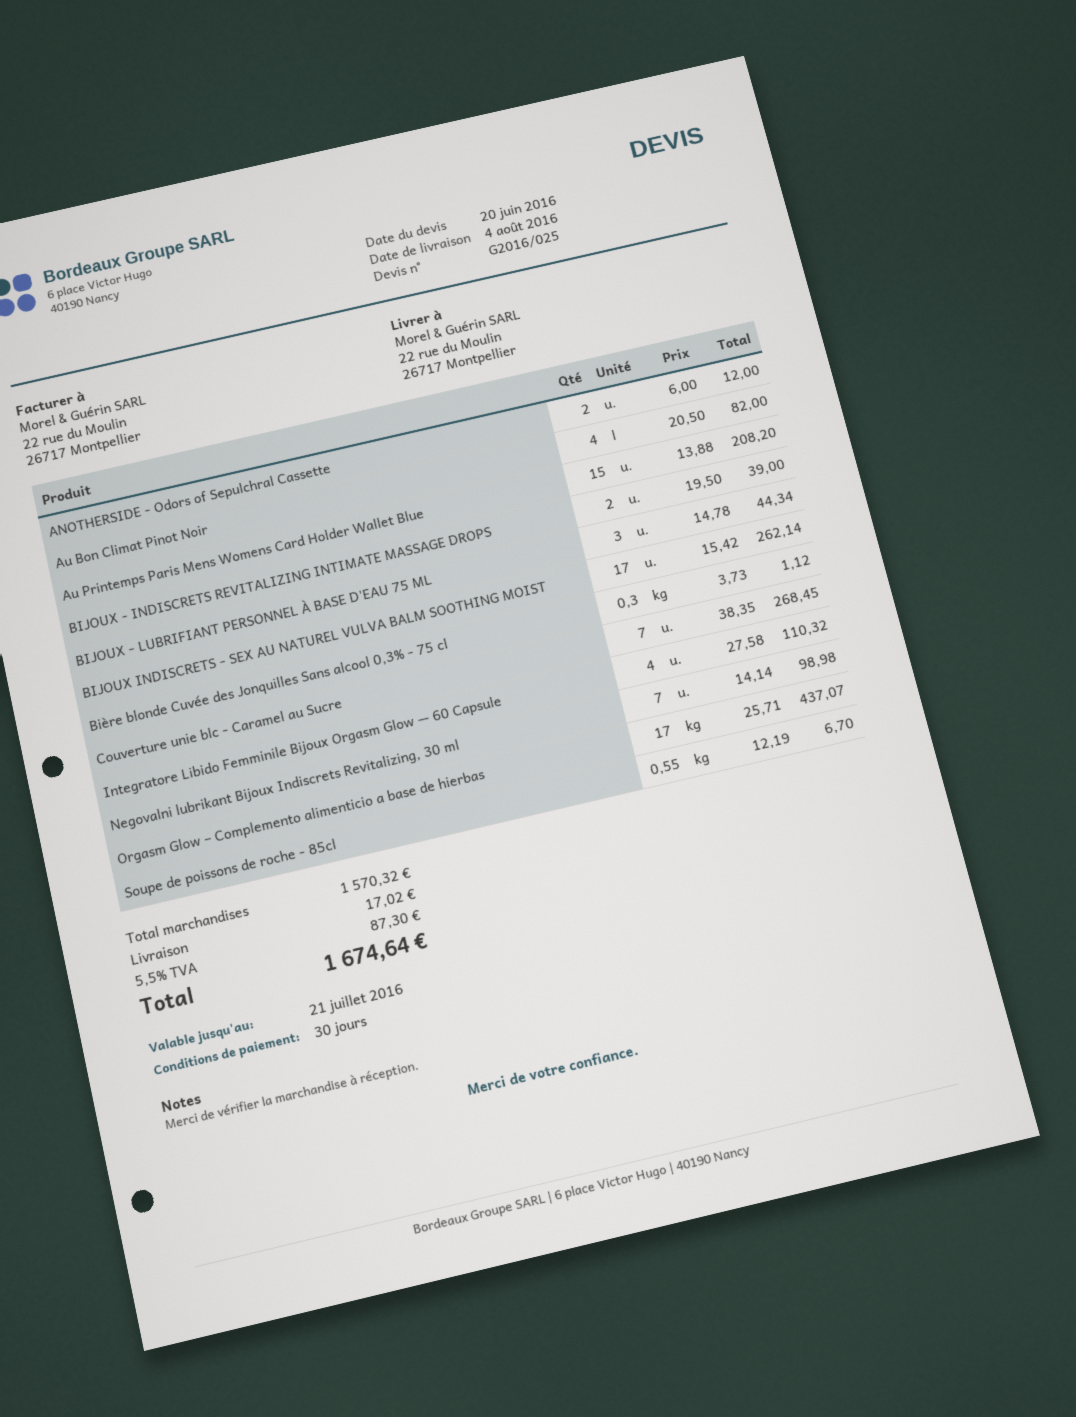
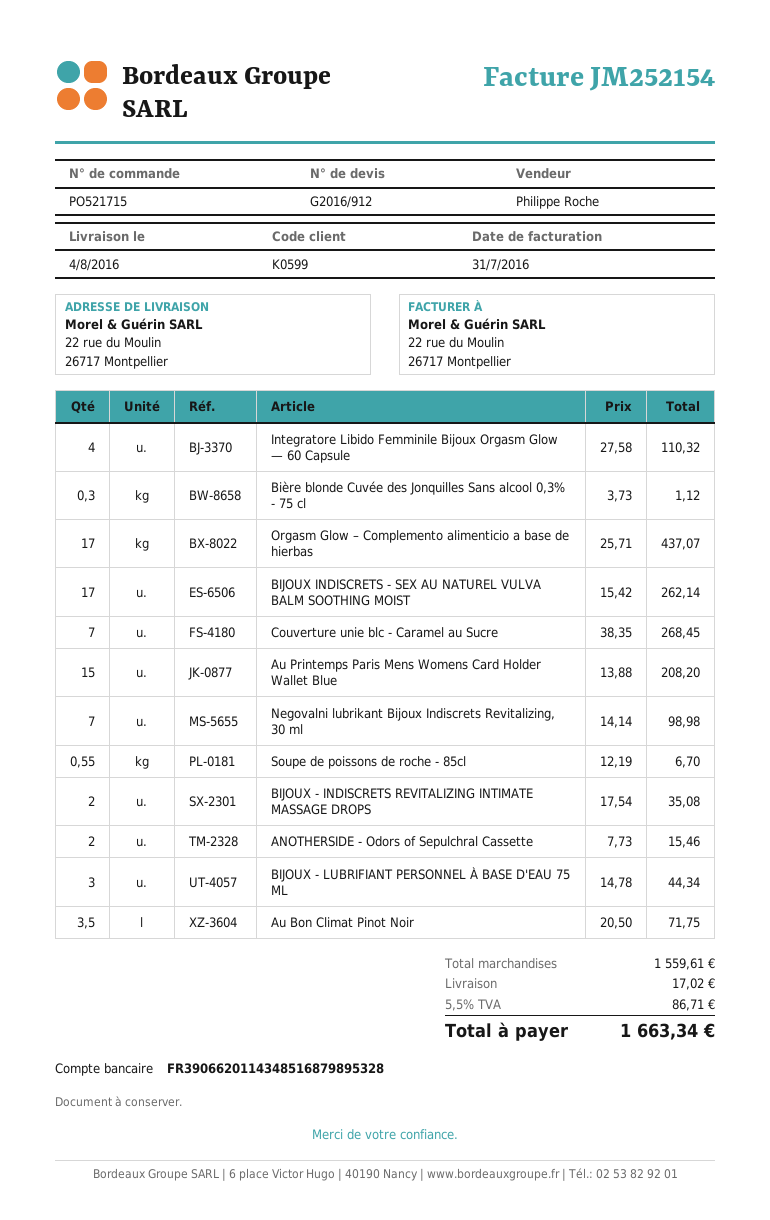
quote number: G2016/025 -> G2016/912
ANOTHERSIDE - Odors of Sepulchral Cassette: 2 x 6.00 = 12.00 -> 2 x 7.73 = 15.46
Au Bon Climat Pinot Noir: 4 x 20.50 = 82.00 -> 3.5 x 20.50 = 71.75
BIJOUX - INDISCRETS REVITALIZING INTIMATE MASSAGE DROPS: 2 x 19.50 = 39.00 -> 2 x 17.54 = 35.08
subtotal: 1570.32 -> 1559.61
tax: 5.5% = 87.30 -> 5.5% = 86.71
total: 1674.64 -> 1663.34

